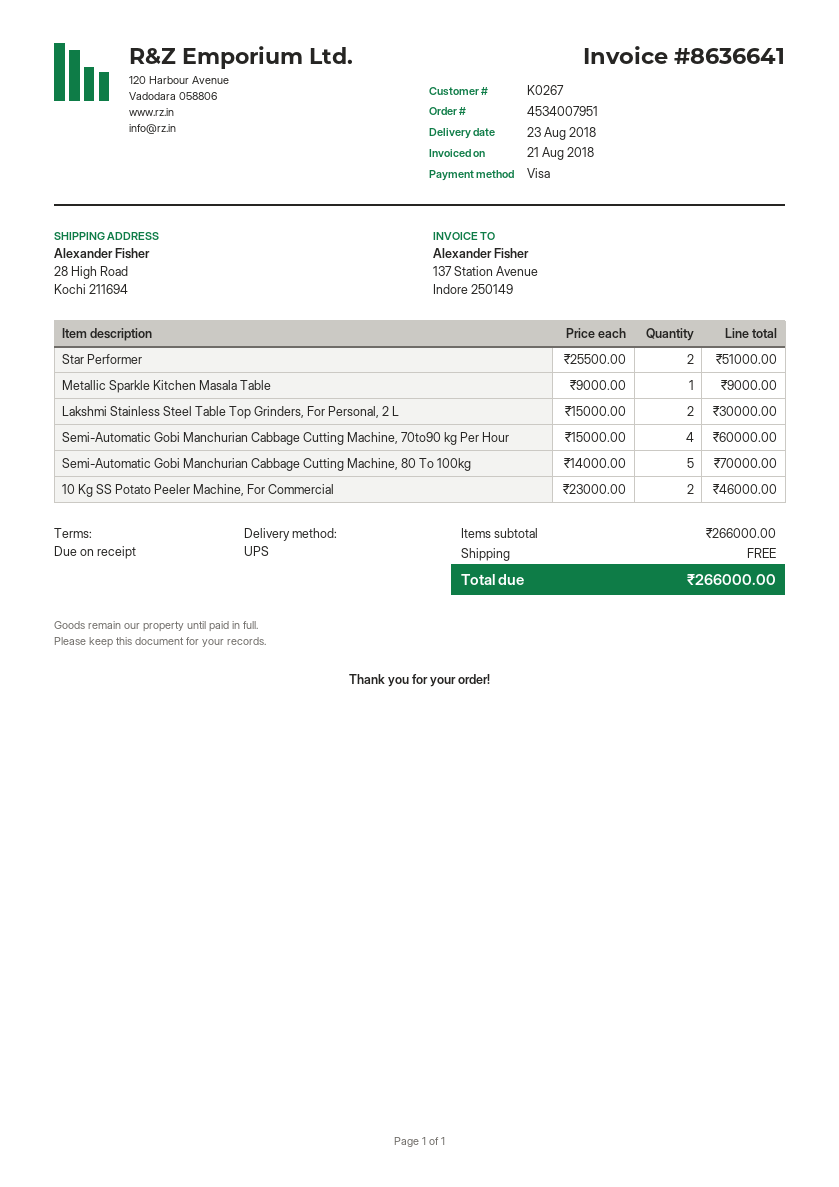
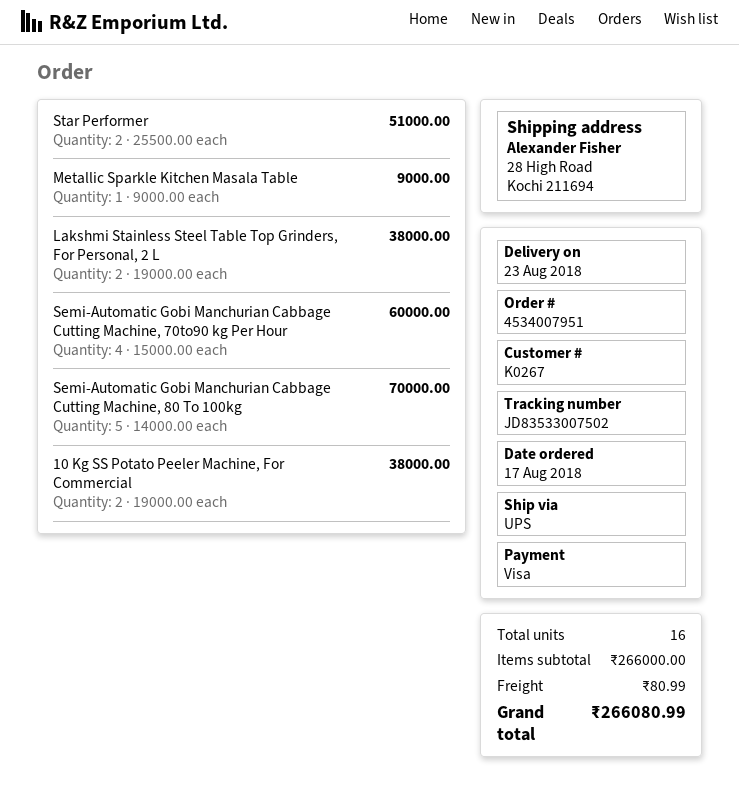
Lakshmi Stainless Steel Table Top Grinders, For Personal, 2 L: 2 x 15000.00 = 30000.00 -> 2 x 19000.00 = 38000.00
10 Kg SS Potato Peeler Machine, For Commercial: 2 x 23000.00 = 46000.00 -> 2 x 19000.00 = 38000.00
shipping: 0.00 -> 80.99
total: 266000.00 -> 266080.99

